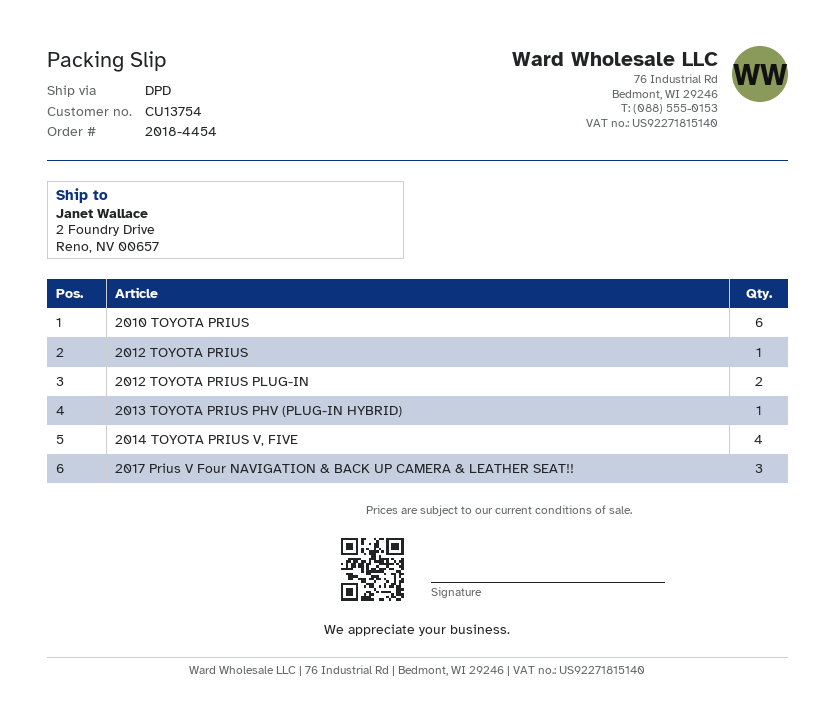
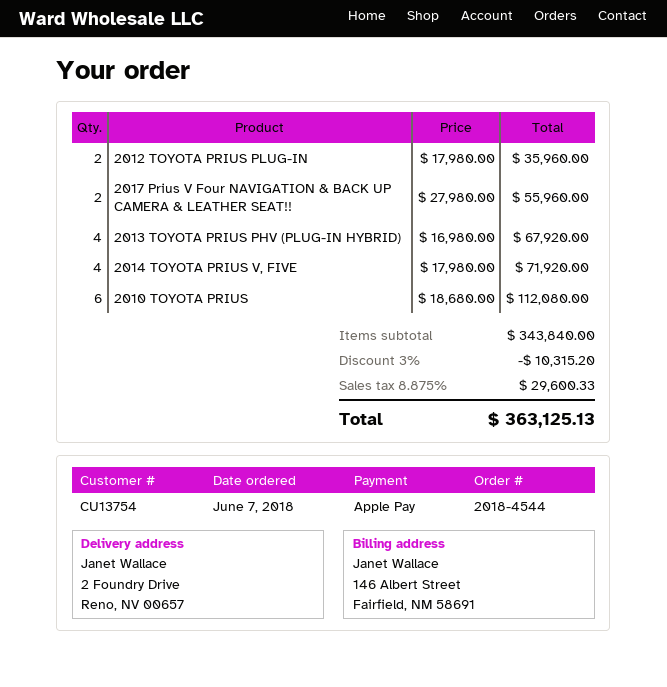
order number: 2018-4454 -> 2018-4544
2012 TOYOTA PRIUS: 1 -> none
2013 TOYOTA PRIUS PHV (PLUG-IN HYBRID): 1 -> 4
2017 Prius V Four NAVIGATION & BACK UP CAMERA & LEATHER SEAT!!: 3 -> 2

